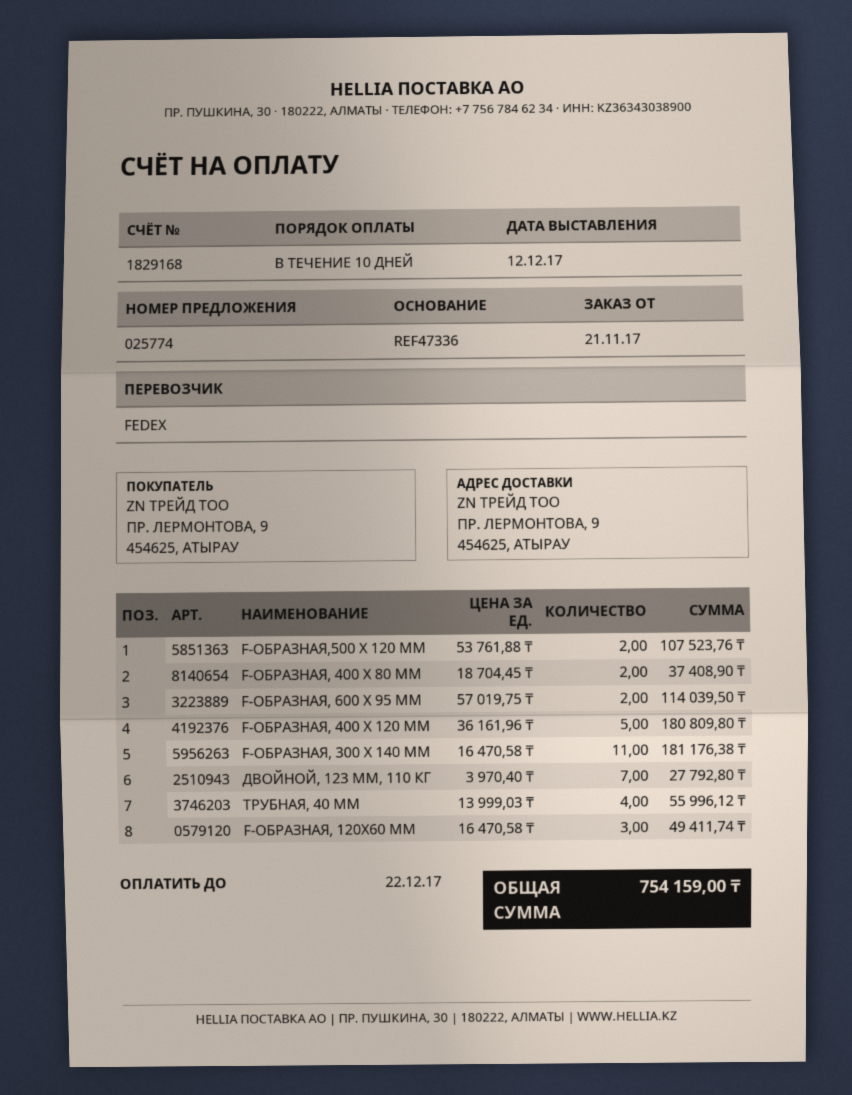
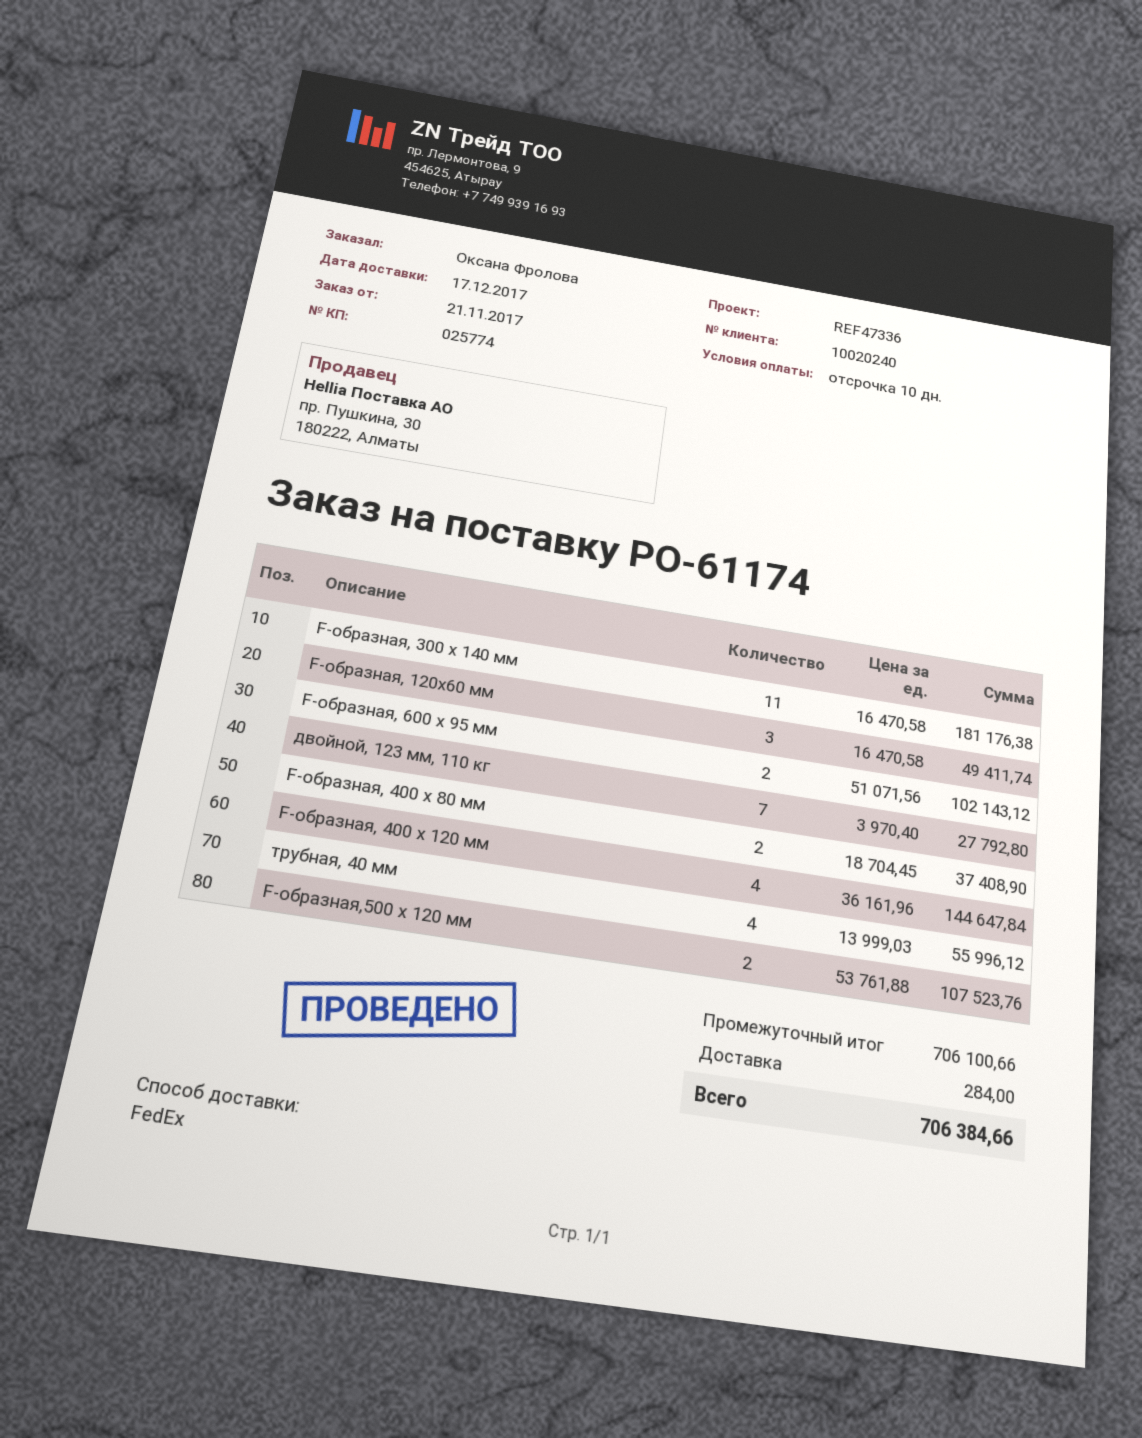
F-ОБРАЗНАЯ, 600 Х 95 ММ: 2 x 57019.75 = 114039.50 -> 2 x 51071.56 = 102143.12
F-ОБРАЗНАЯ, 400 Х 120 ММ: 5 x 36161.96 = 180809.80 -> 4 x 36161.96 = 144647.84
shipping: none -> 284.00
total: 754159.00 -> 706384.66

